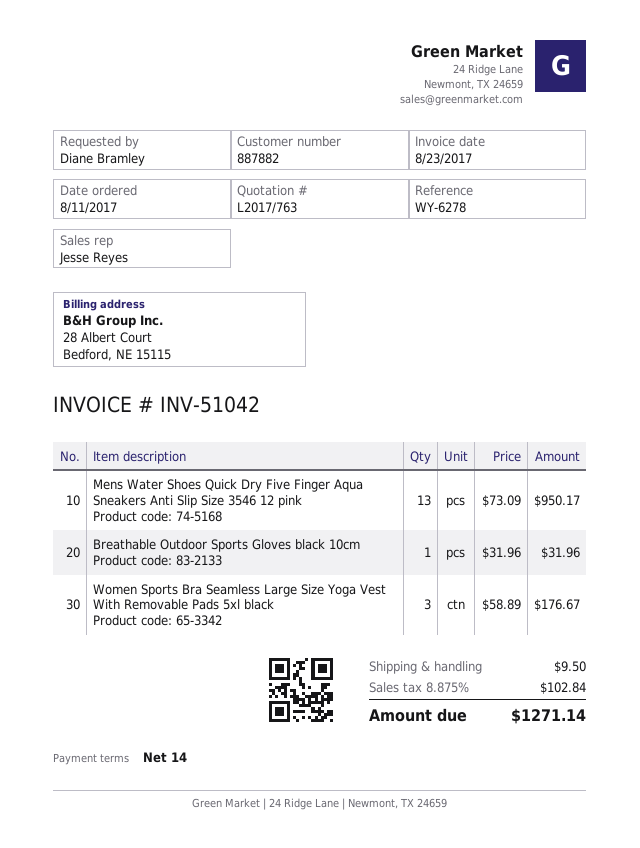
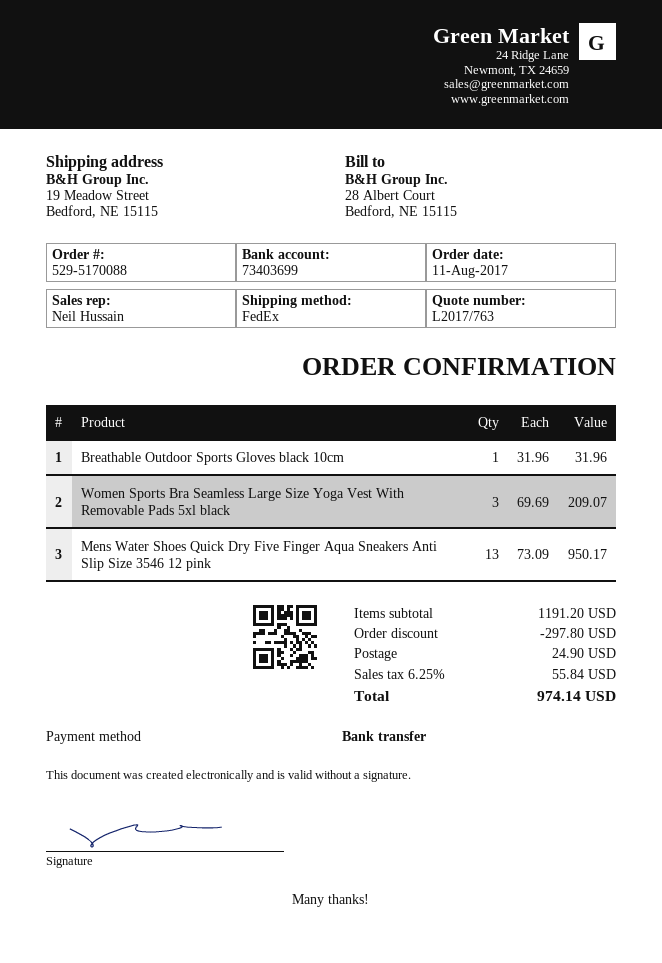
sales rep: Jesse Reyes -> Neil Hussain
Women Sports Bra Seamless Large Size Yoga Vest With Removable Pads 5xl black: 3 x 58.89 = 176.67 -> 3 x 69.69 = 209.07
discount: none -> 297.80
shipping: 9.50 -> 24.90
tax: 8.875% = 102.84 -> 6.25% = 55.84
total: 1271.14 -> 974.14

